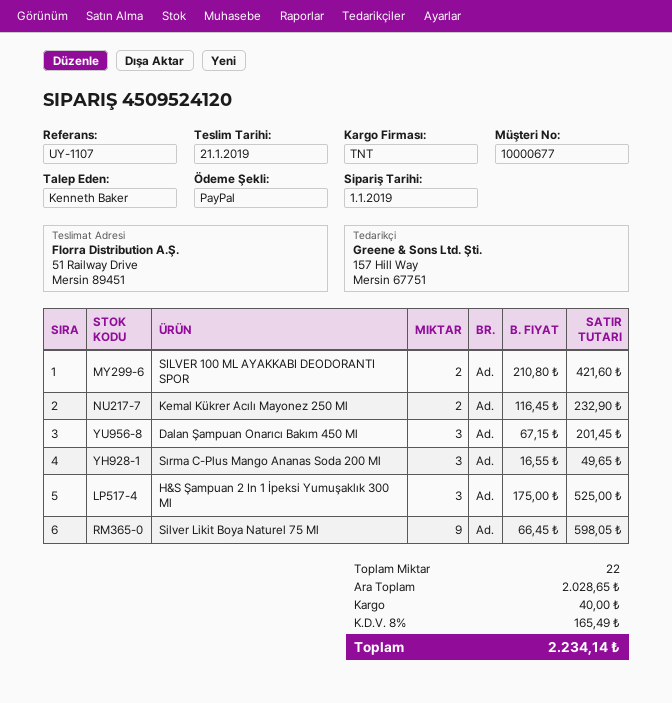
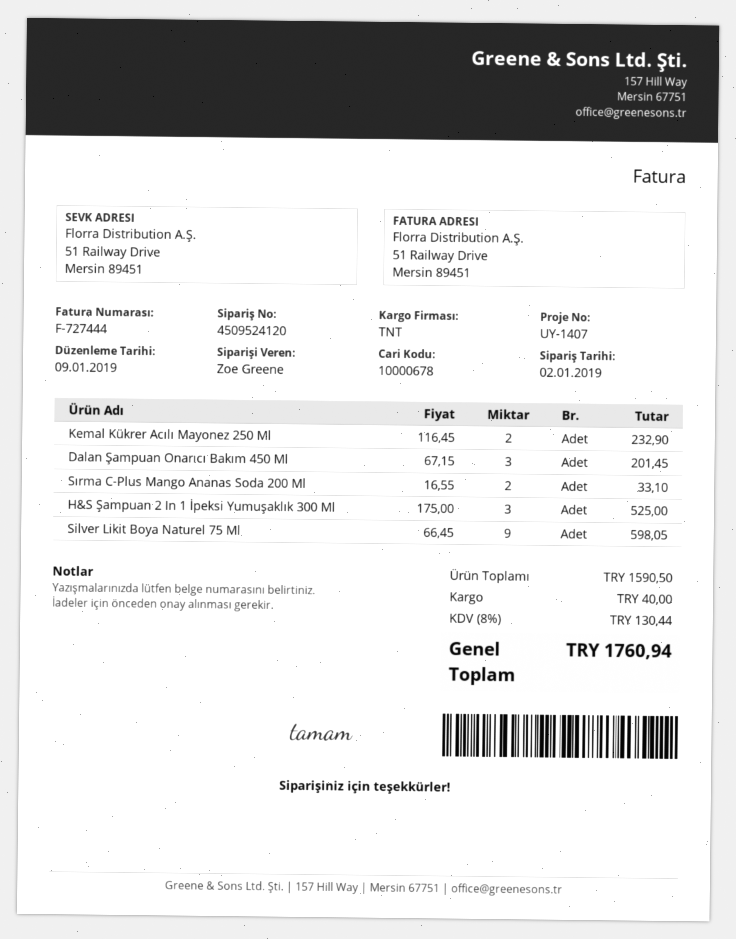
order date: 2019-01-01 -> 2019-01-02
customer number: 10000677 -> 10000678
reference: UY-1107 -> UY-1407
ordered by: Kenneth Baker -> Zoe Greene
SILVER 100 ML AYAKKABI DEODORANTI SPOR: 2 x 210.80 = 421.60 -> none
Sırma C-Plus Mango Ananas Soda 200 Ml: 3 x 16.55 = 49.65 -> 2 x 16.55 = 33.10
subtotal: 2028.65 -> 1590.50
tax: 8% = 165.49 -> 8% = 130.44
total: 2234.14 -> 1760.94

